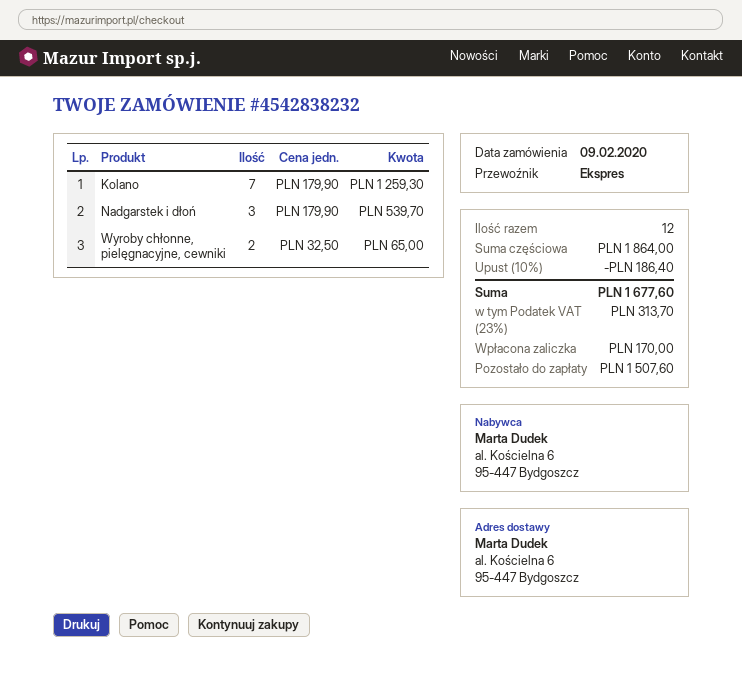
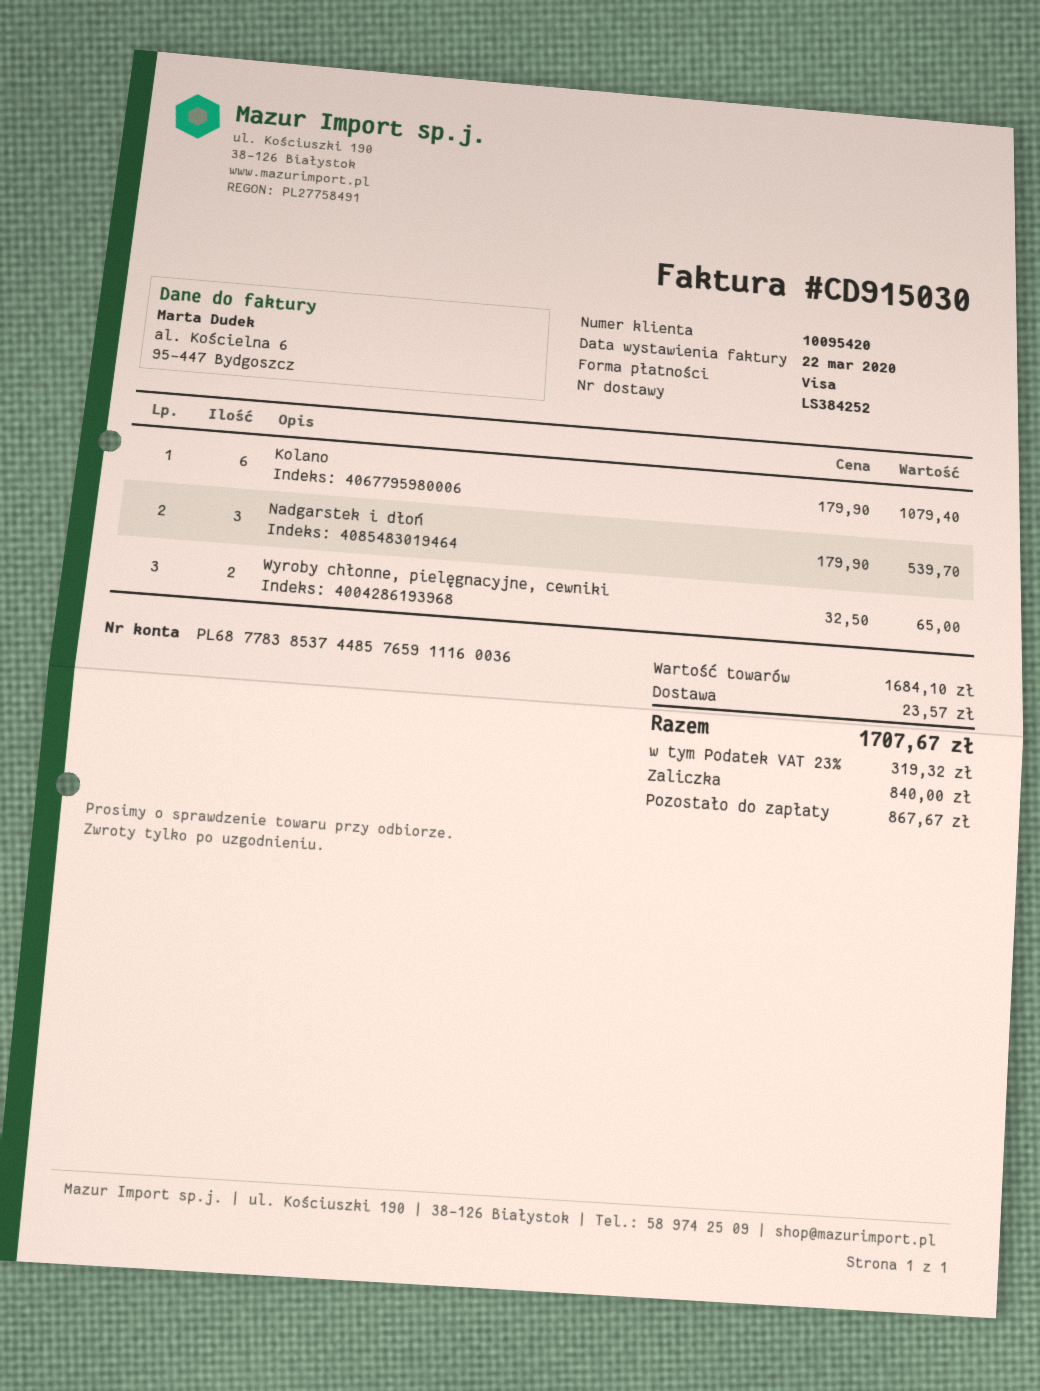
Kolano: 7 x 179.90 = 1259.30 -> 6 x 179.90 = 1079.40
subtotal: 1864.00 -> 1684.10
discount: 10% = 186.40 -> none
shipping: none -> 23.57
tax: 23% = 313.70 -> 23% = 319.32
total: 1677.60 -> 1707.67
deposit: 170.00 -> 840.00
balance: 1507.60 -> 867.67

